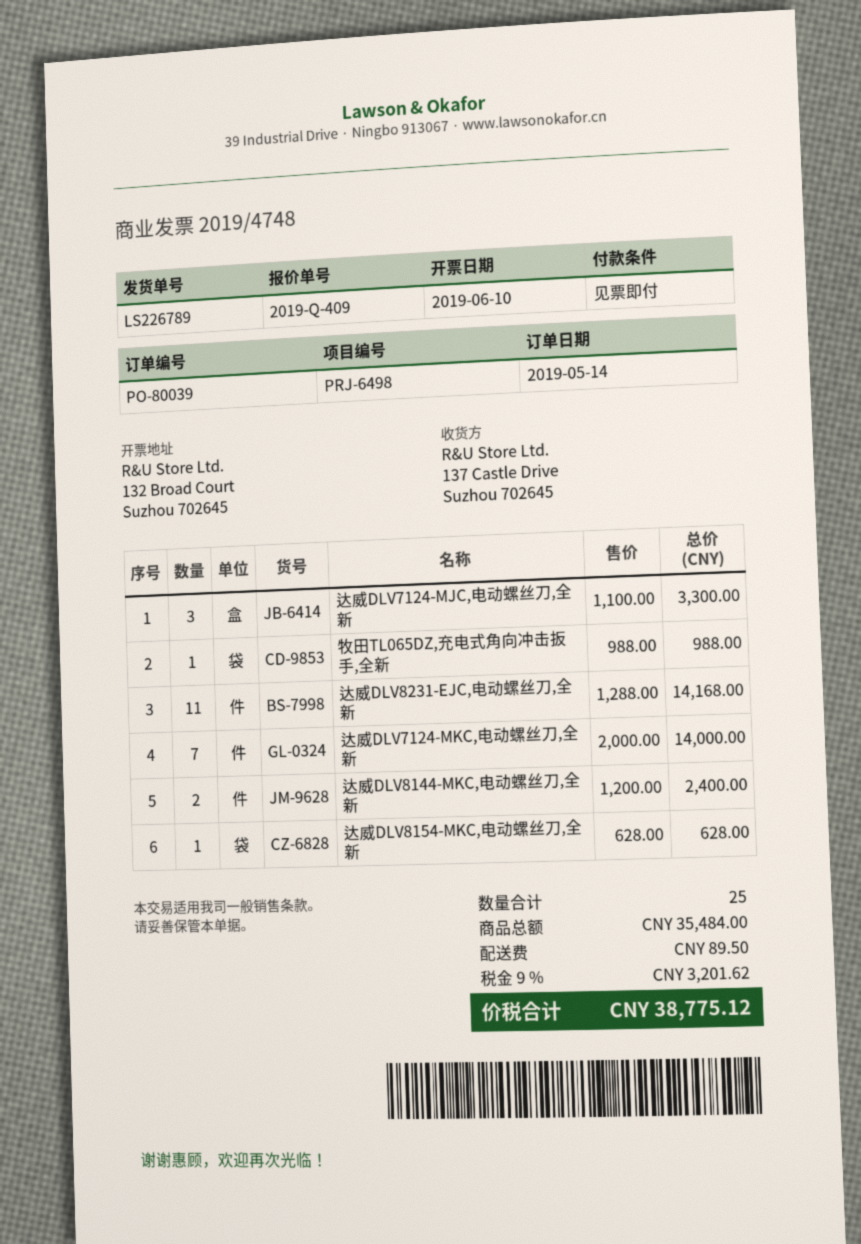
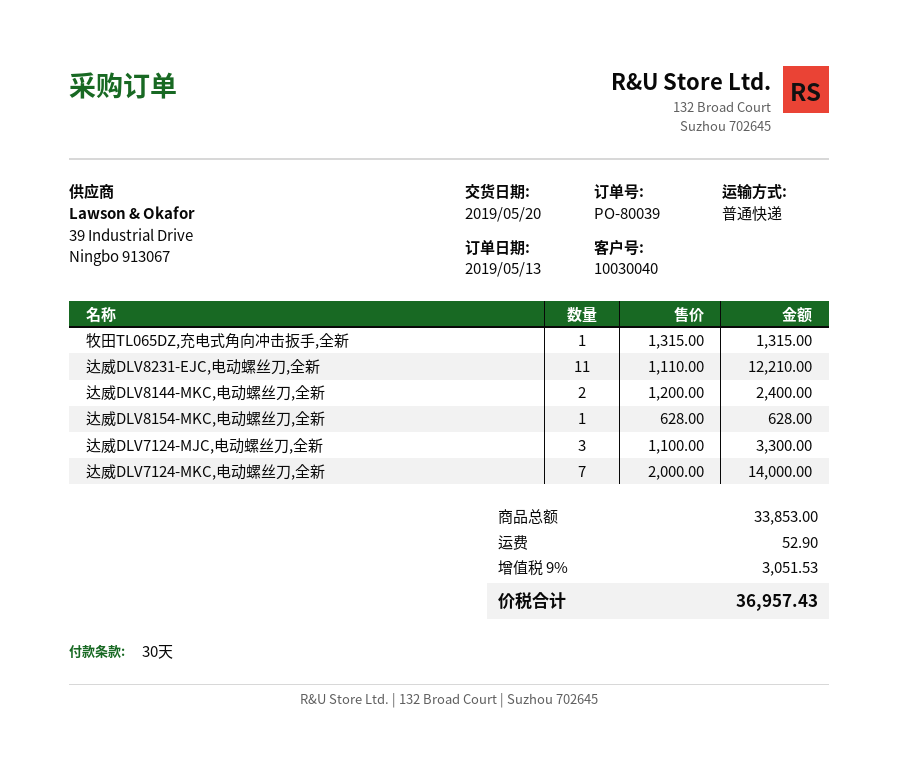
order date: 2019-05-14 -> 2019-05-13
payment terms: on receipt -> 30 days
牧田TL065DZ,充电式角向冲击扳手,全新: 1 x 988.00 = 988.00 -> 1 x 1315.00 = 1315.00
达威DLV8231-EJC,电动螺丝刀,全新: 11 x 1288.00 = 14168.00 -> 11 x 1110.00 = 12210.00
subtotal: 35484.00 -> 33853.00
shipping: 89.50 -> 52.90
tax: 9% = 3201.62 -> 9% = 3051.53
total: 38775.12 -> 36957.43

